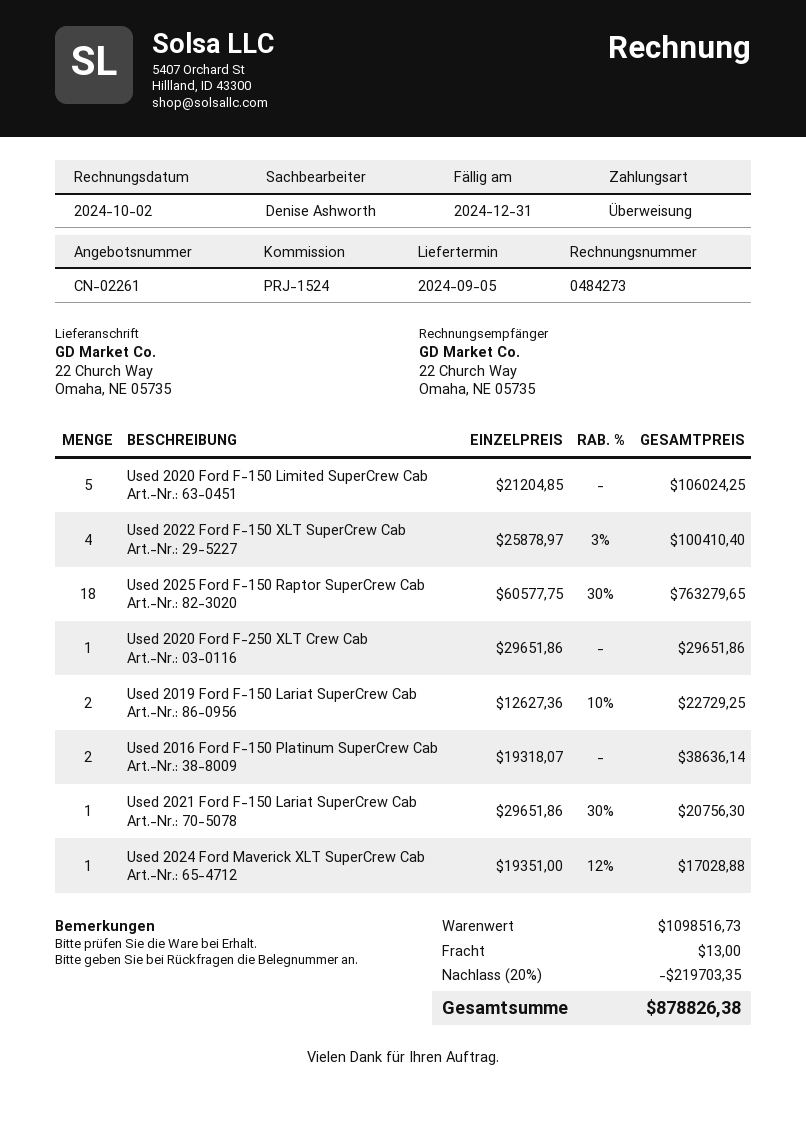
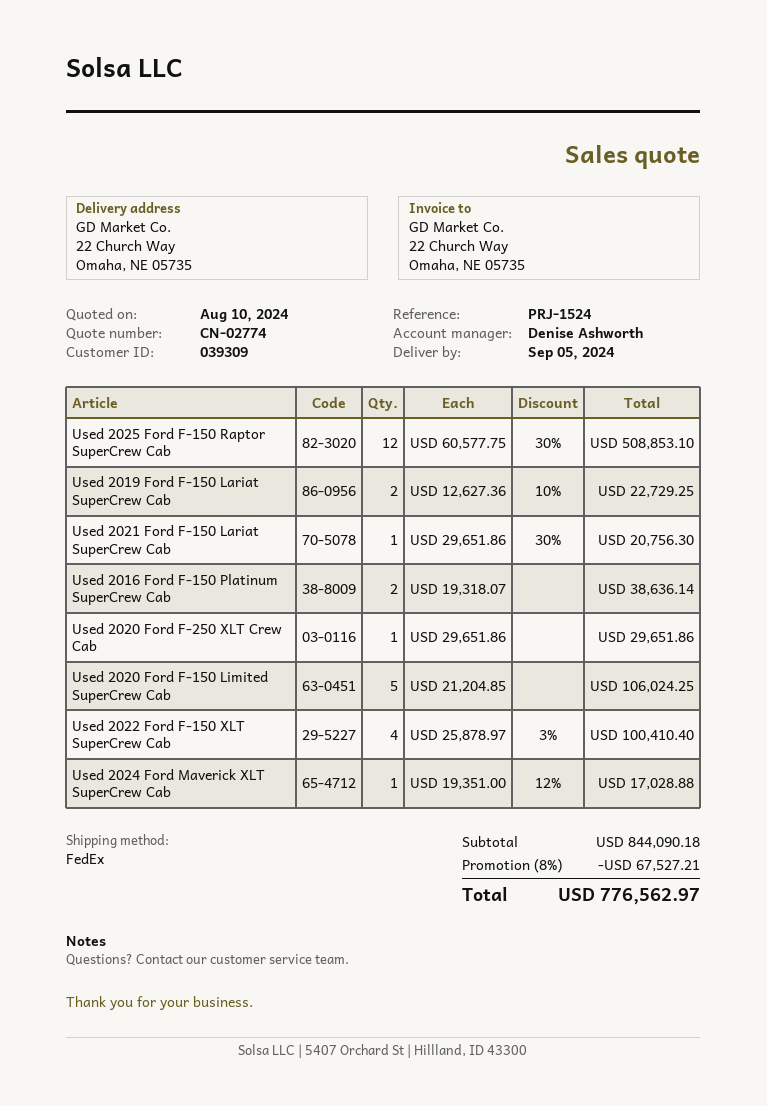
quote number: CN-02261 -> CN-02774
Used 2025 Ford F-150 Raptor SuperCrew Cab: 18 x 60577.75 - 30% = 763279.65 -> 12 x 60577.75 - 30% = 508853.10
subtotal: 1098516.73 -> 844090.18
discount: 20% = 219703.35 -> 8% = 67527.21
shipping: 13.00 -> none
total: 878826.38 -> 776562.97

